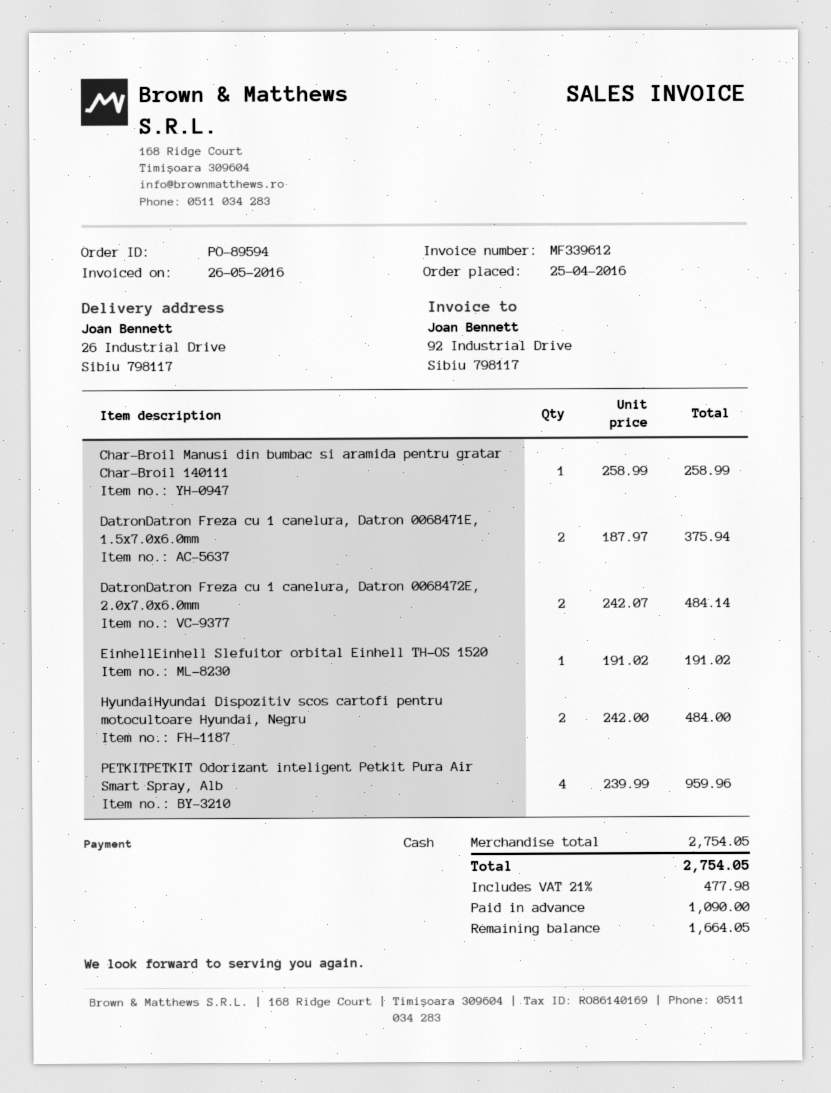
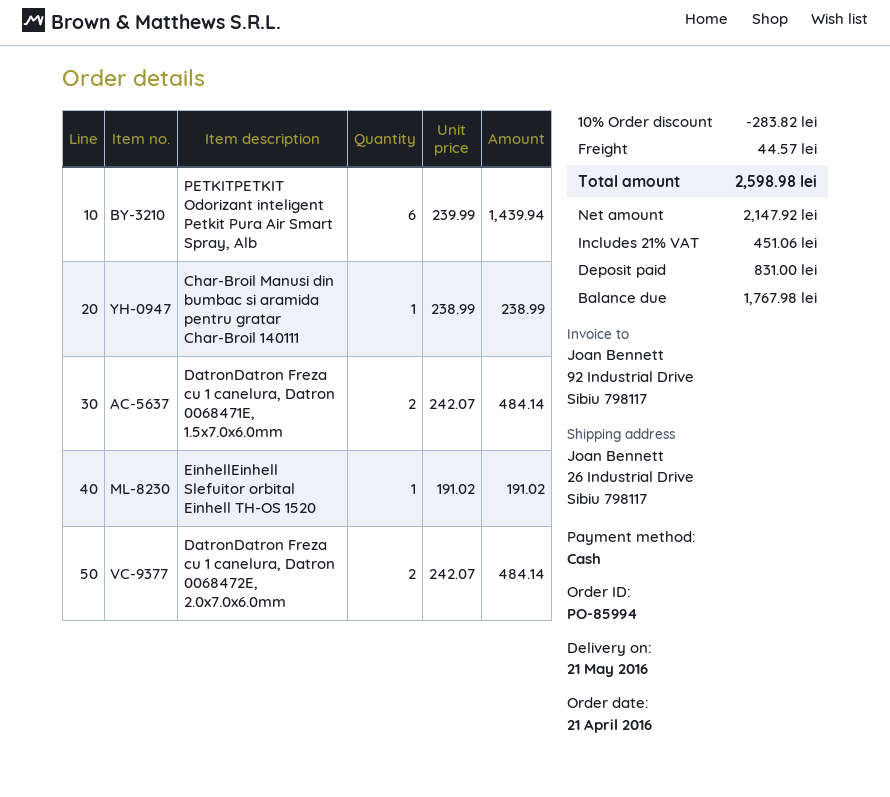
order number: PO-89594 -> PO-85994
order date: 2016-04-25 -> 2016-04-21
Char-Broil Manusi din bumbac si aramida pentru gratar Char-Broil 140111: 1 x 258.99 = 258.99 -> 1 x 238.99 = 238.99
DatronDatron Freza cu 1 canelura, Datron 0068471E, 1.5x7.0x6.0mm: 2 x 187.97 = 375.94 -> 2 x 242.07 = 484.14
HyundaiHyundai Dispozitiv scos cartofi pentru motocultoare Hyundai, Negru: 2 x 242.00 = 484.00 -> none
PETKITPETKIT Odorizant inteligent Petkit Pura Air Smart Spray, Alb: 4 x 239.99 = 959.96 -> 6 x 239.99 = 1439.94
discount: none -> 10% = 283.82
shipping: none -> 44.57
tax: 21% = 477.98 -> 21% = 451.06
total: 2754.05 -> 2598.98
deposit: 1090.00 -> 831.00
balance: 1664.05 -> 1767.98

